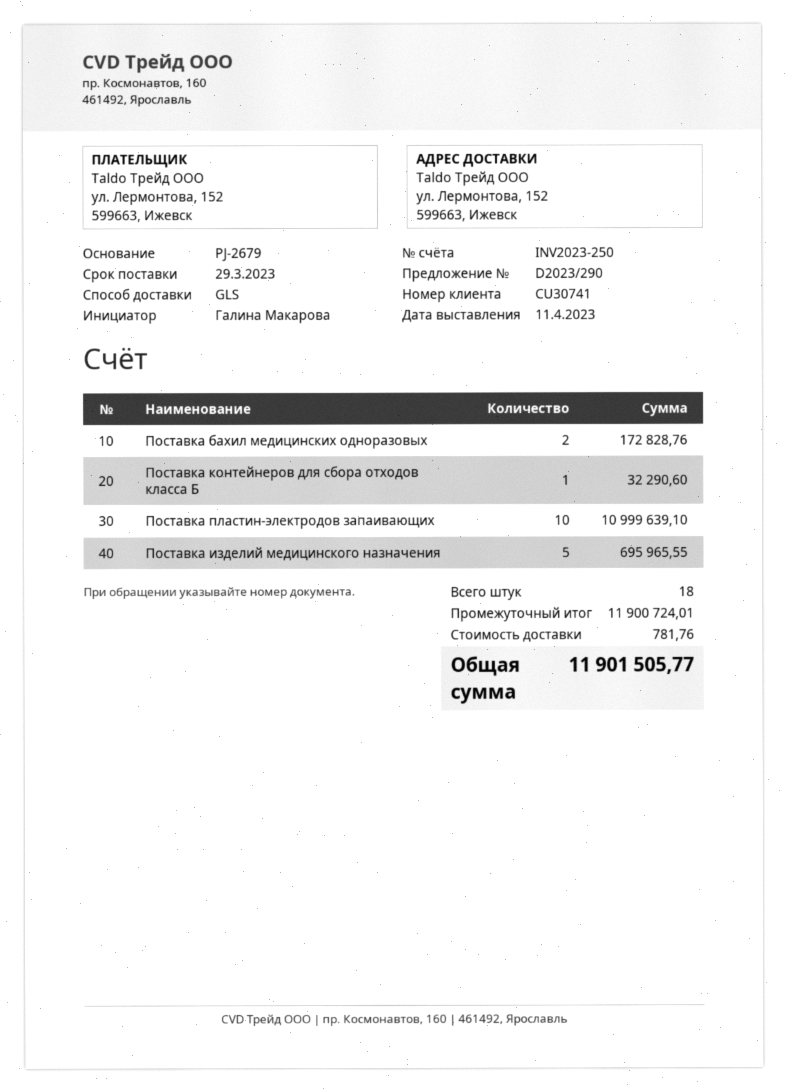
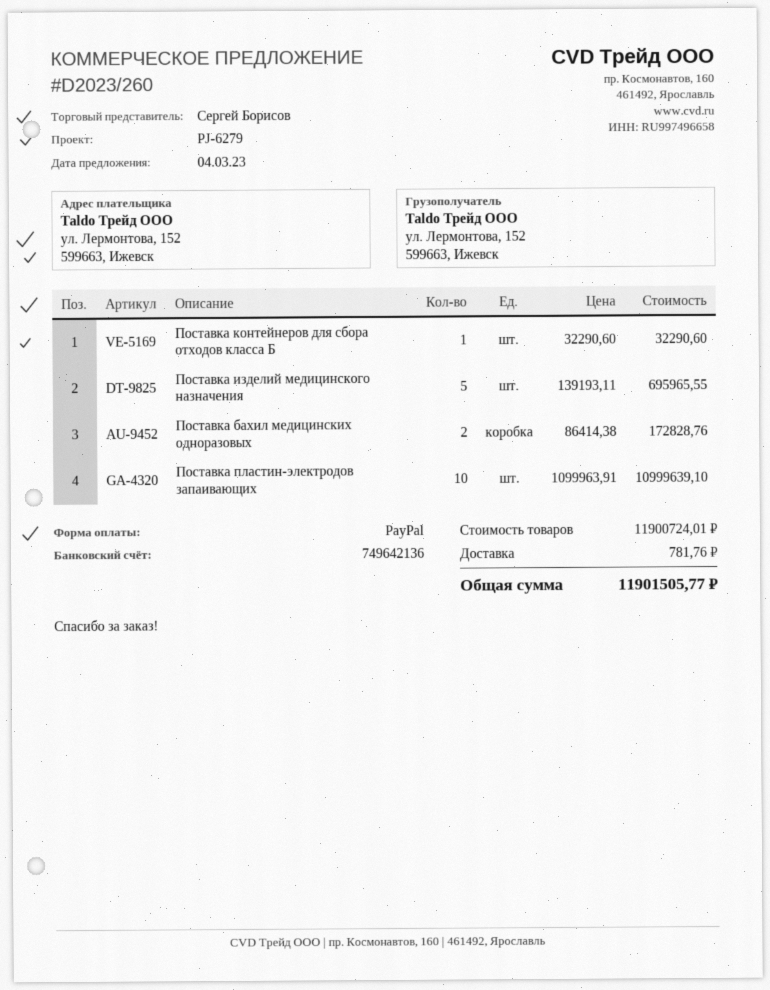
quote number: D2023/290 -> D2023/260
reference: PJ-2679 -> PJ-6279

